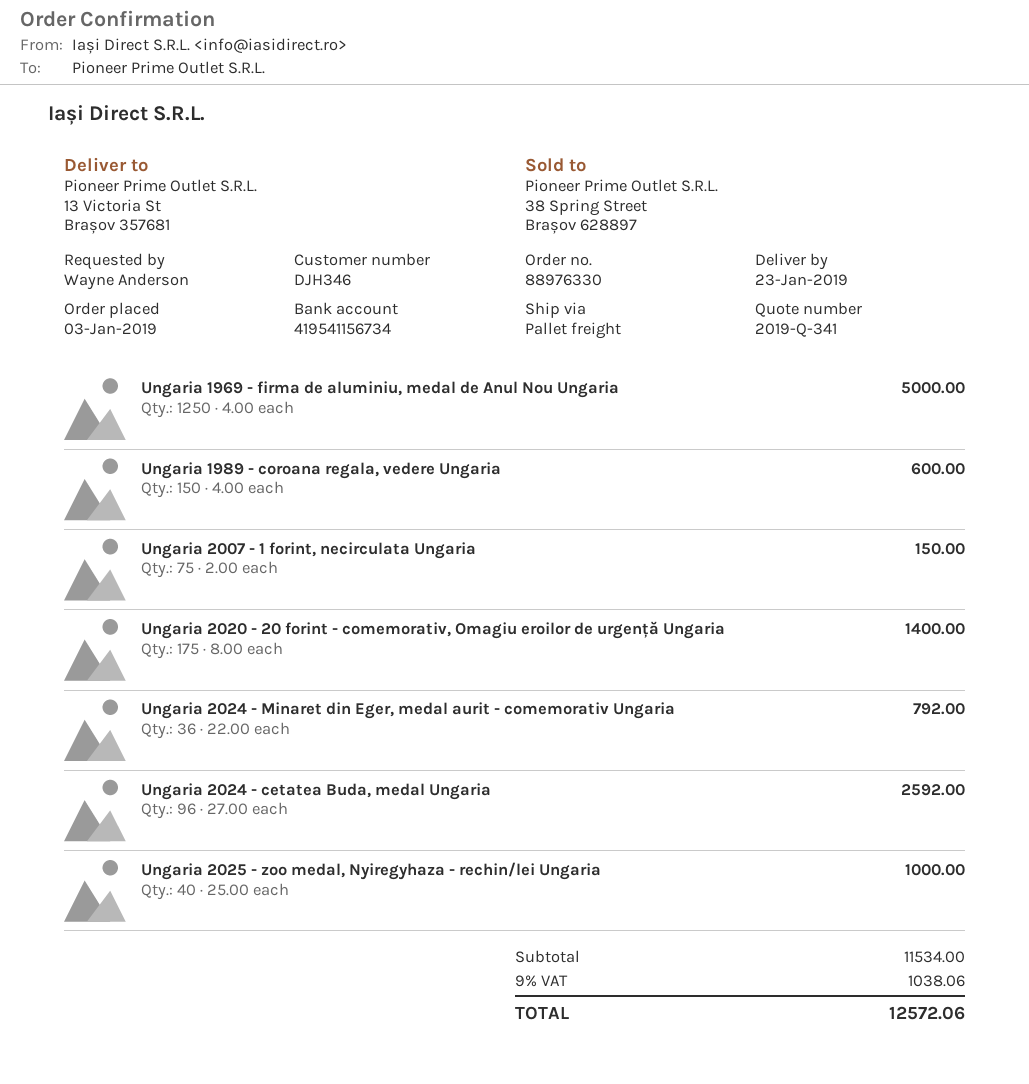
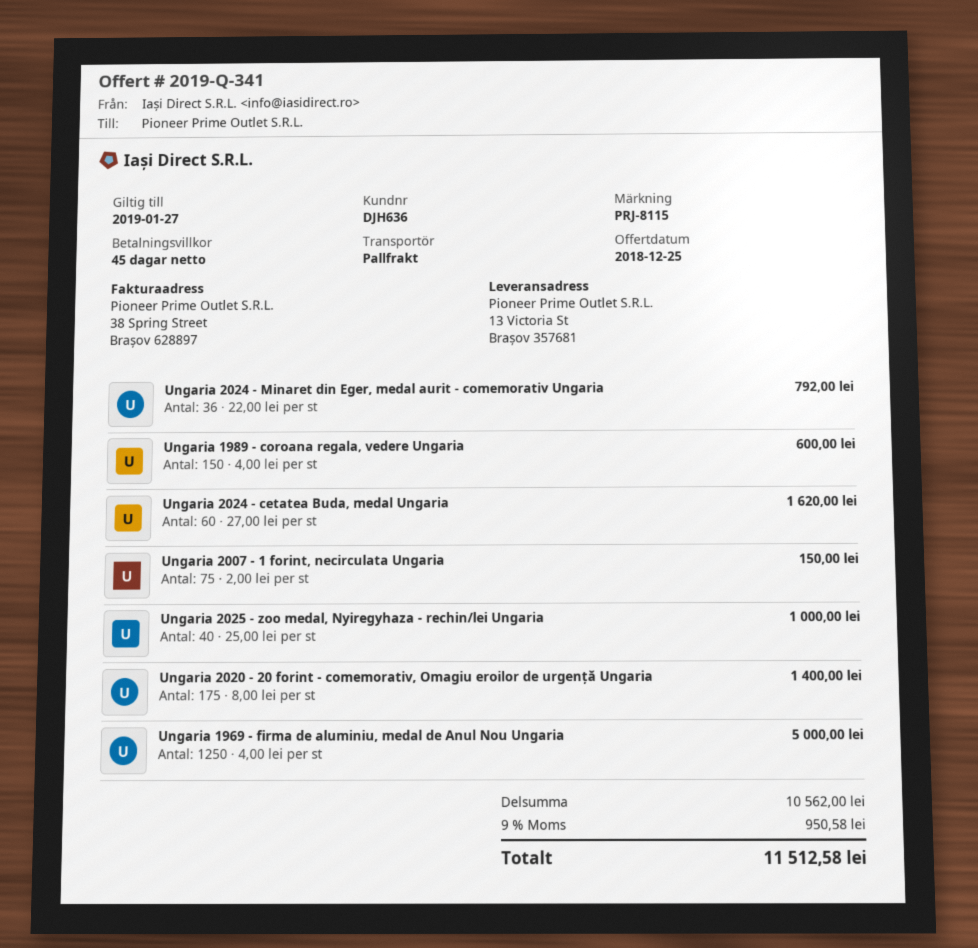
customer number: DJH346 -> DJH636
Ungaria 2024 - cetatea Buda, medal Ungaria: 96 x 27.00 = 2592.00 -> 60 x 27.00 = 1620.00
subtotal: 11534.00 -> 10562.00
tax: 9% = 1038.06 -> 9% = 950.58
total: 12572.06 -> 11512.58

